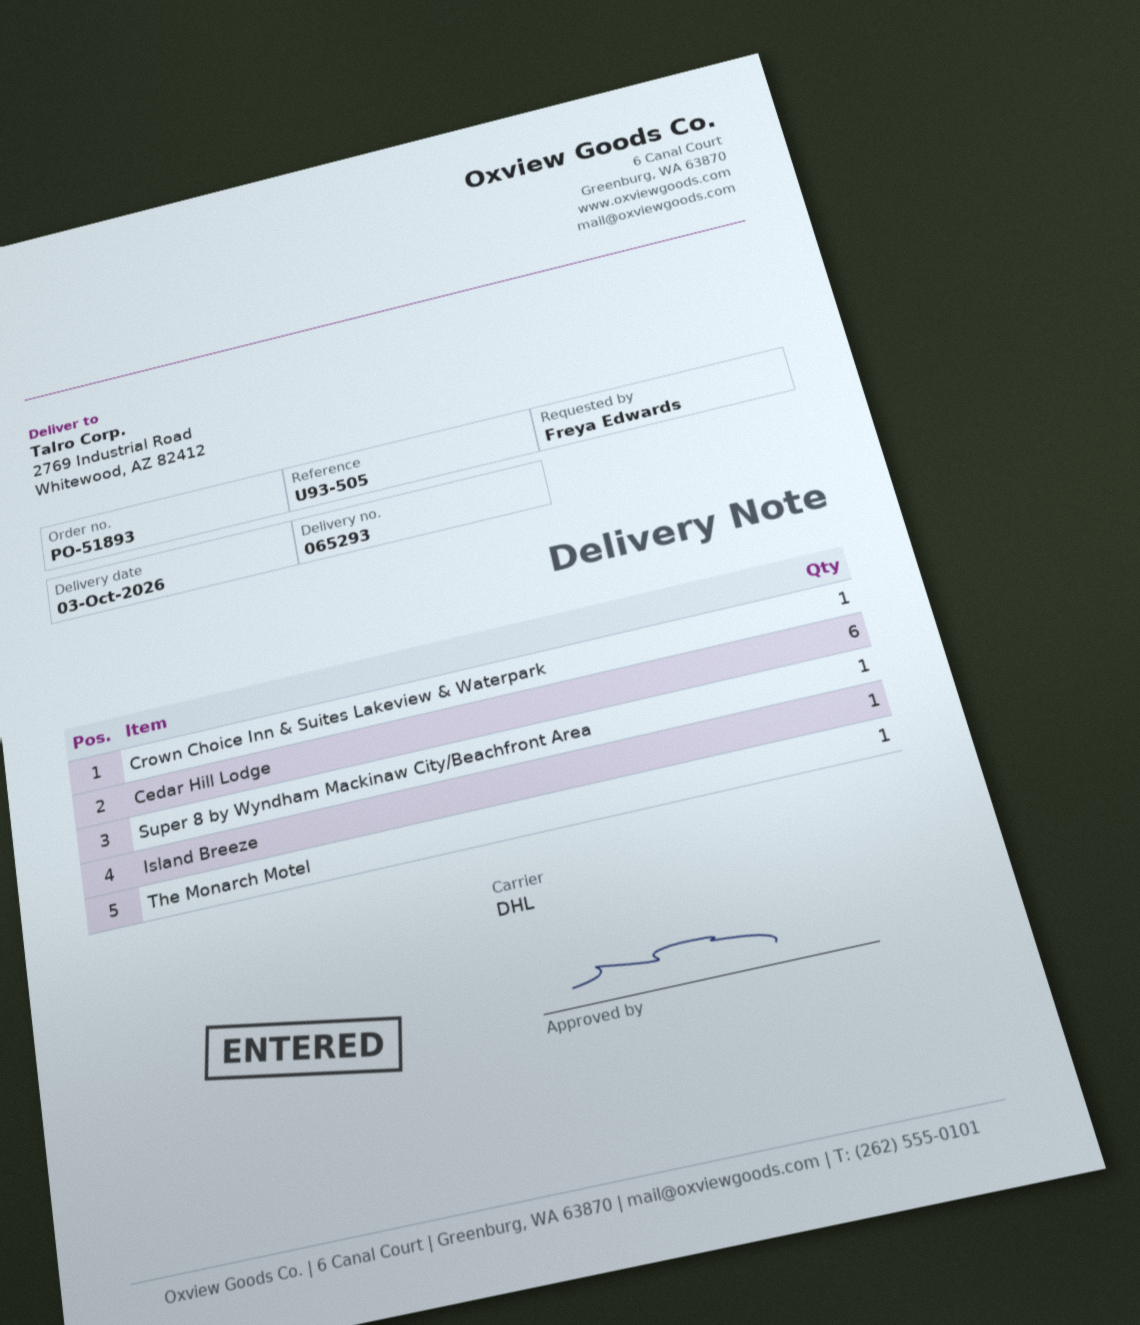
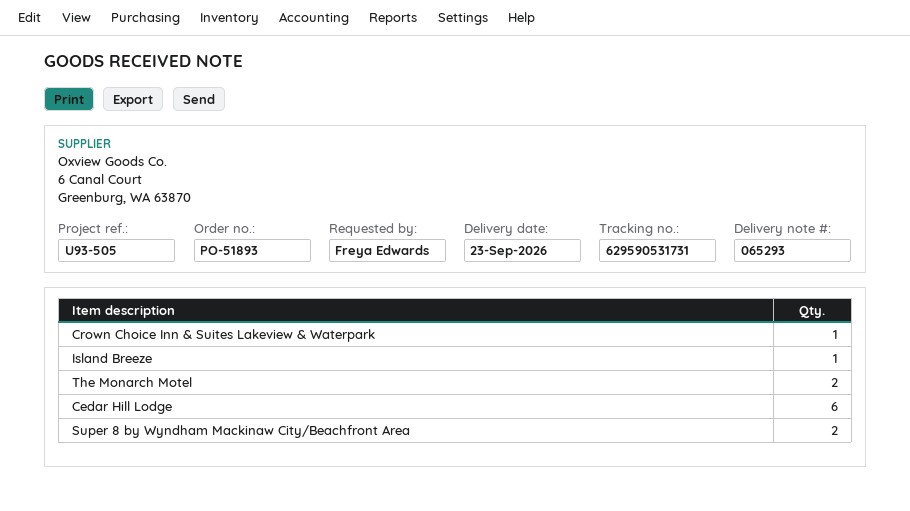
delivery date: 2026-10-03 -> 2026-09-23
Super 8 by Wyndham Mackinaw City/Beachfront Area: 1 -> 2
The Monarch Motel: 1 -> 2

